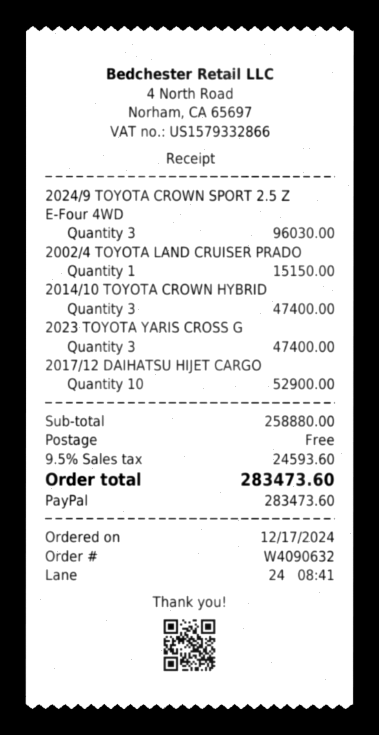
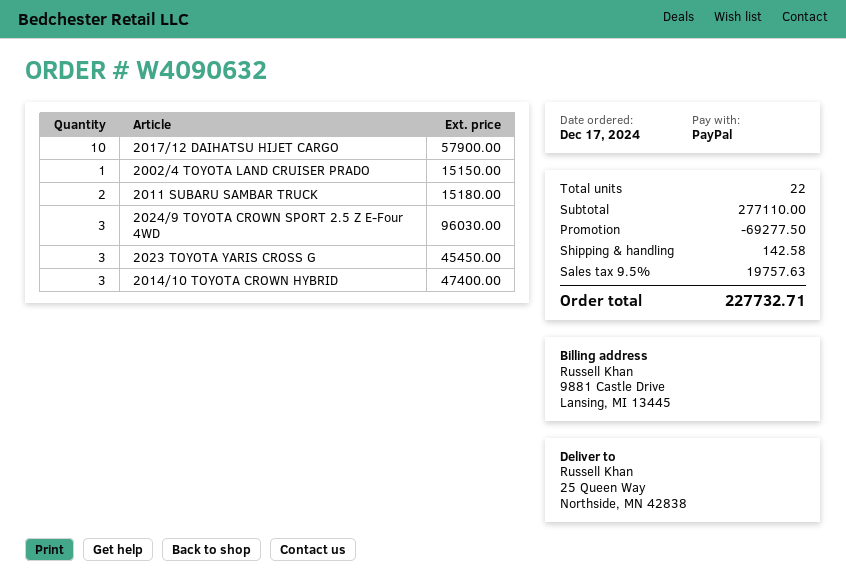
2023 TOYOTA YARIS CROSS G: 3 for 47400.00 -> 3 for 45450.00
2017/12 DAIHATSU HIJET CARGO: 10 for 52900.00 -> 10 for 57900.00
2011 SUBARU SAMBAR TRUCK: none -> 2 for 15180.00
subtotal: 258880.00 -> 277110.00
discount: none -> 69277.50
shipping: 0.00 -> 142.58
tax: 9.5% = 24593.60 -> 9.5% = 19757.63
total: 283473.60 -> 227732.71

